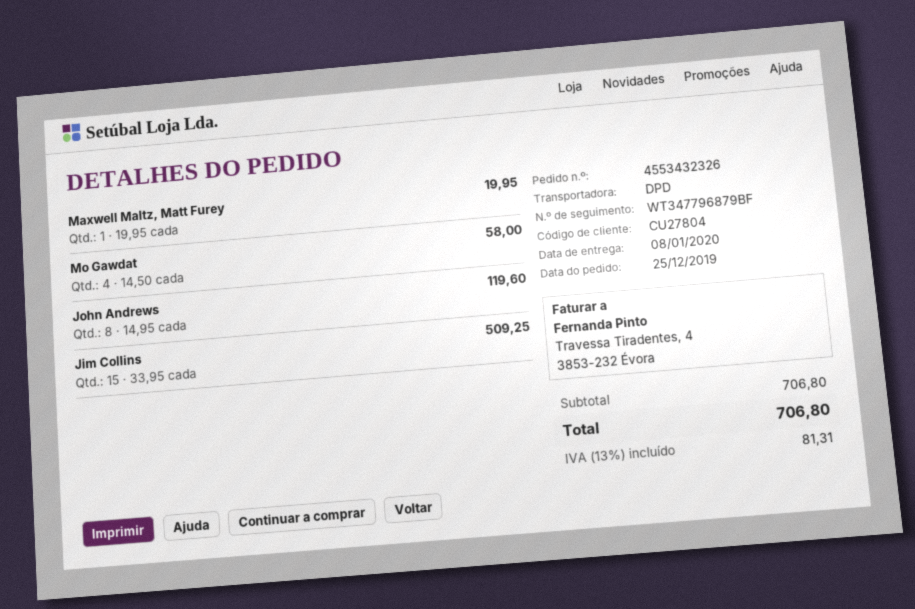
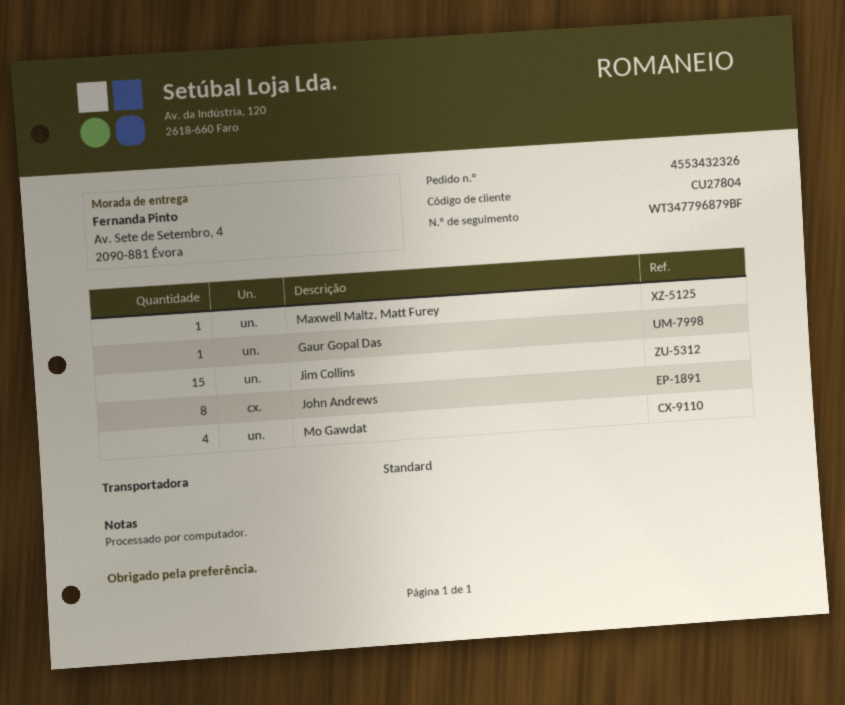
shipping method: DPD -> standard
Gaur Gopal Das: none -> 1

